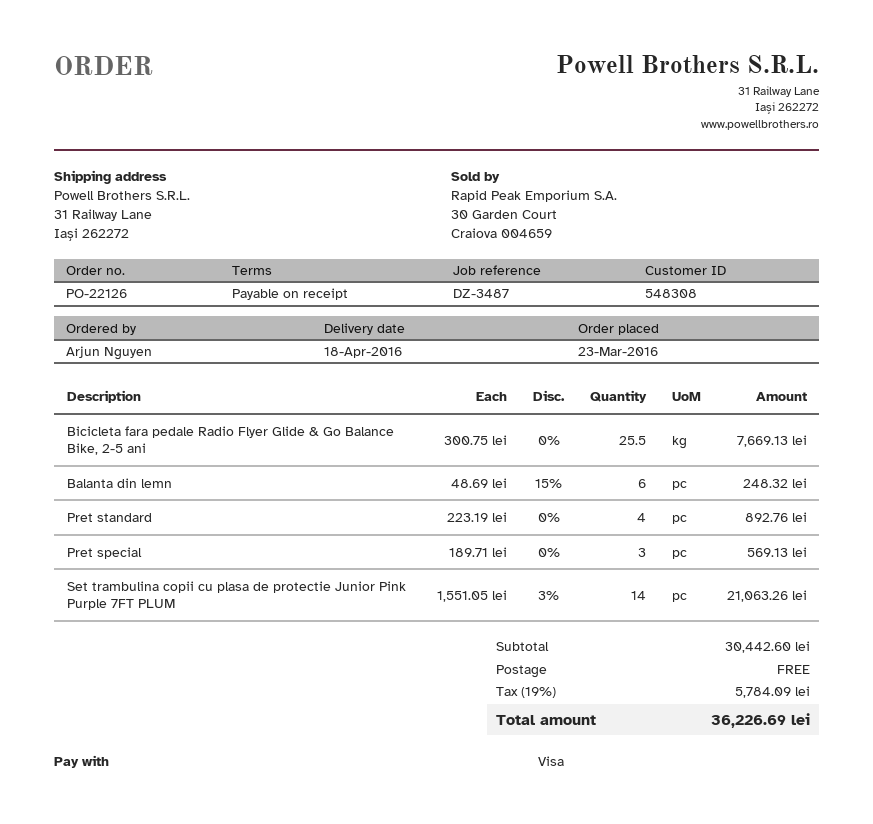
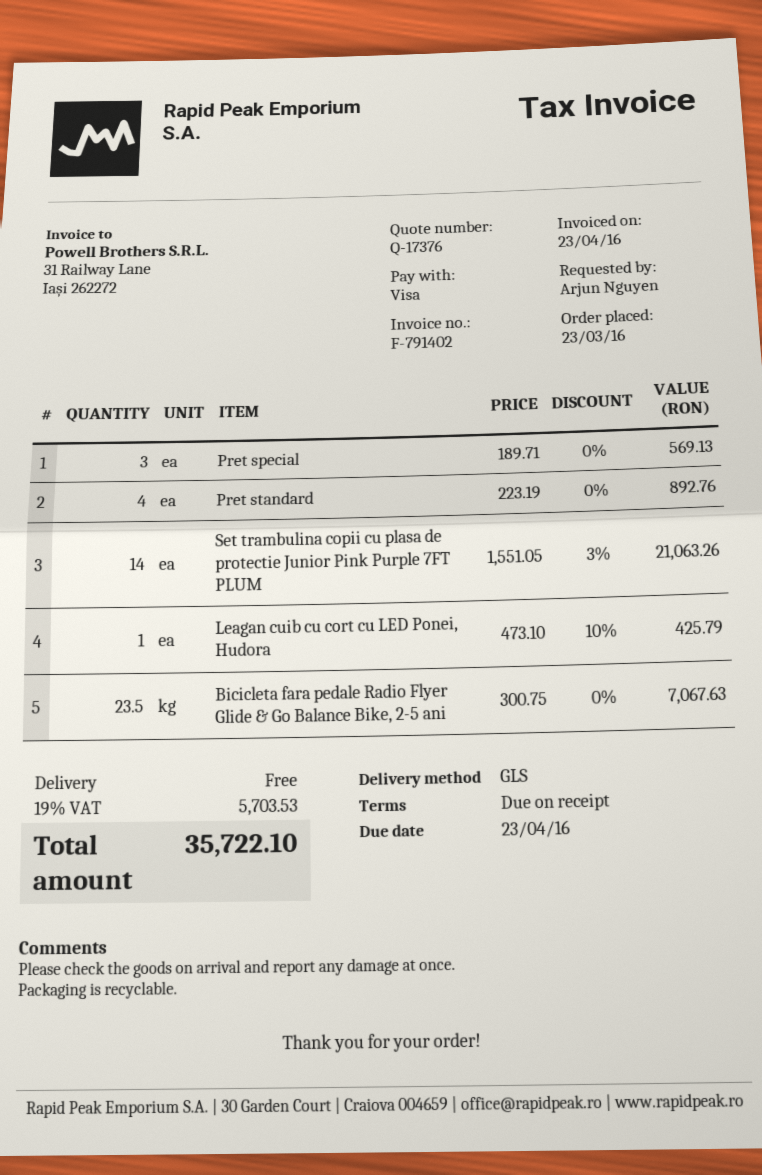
Bicicleta fara pedale Radio Flyer Glide & Go Balance Bike, 2-5 ani: 25.5 x 300.75 = 7669.13 -> 23.5 x 300.75 = 7067.63
Balanta din lemn: 6 x 48.69 - 15% = 248.32 -> none
Leagan cuib cu cort cu LED Ponei, Hudora: none -> 1 x 473.10 - 10% = 425.79
tax: 19% = 5784.09 -> 19% = 5703.53
total: 36226.69 -> 35722.10

